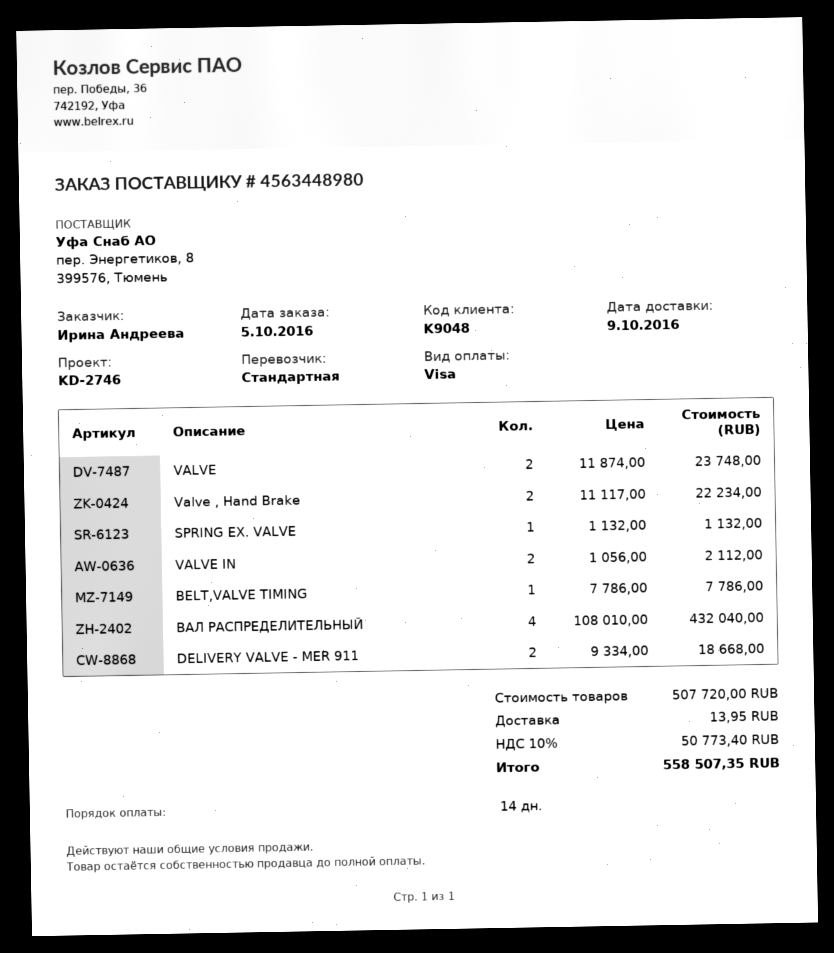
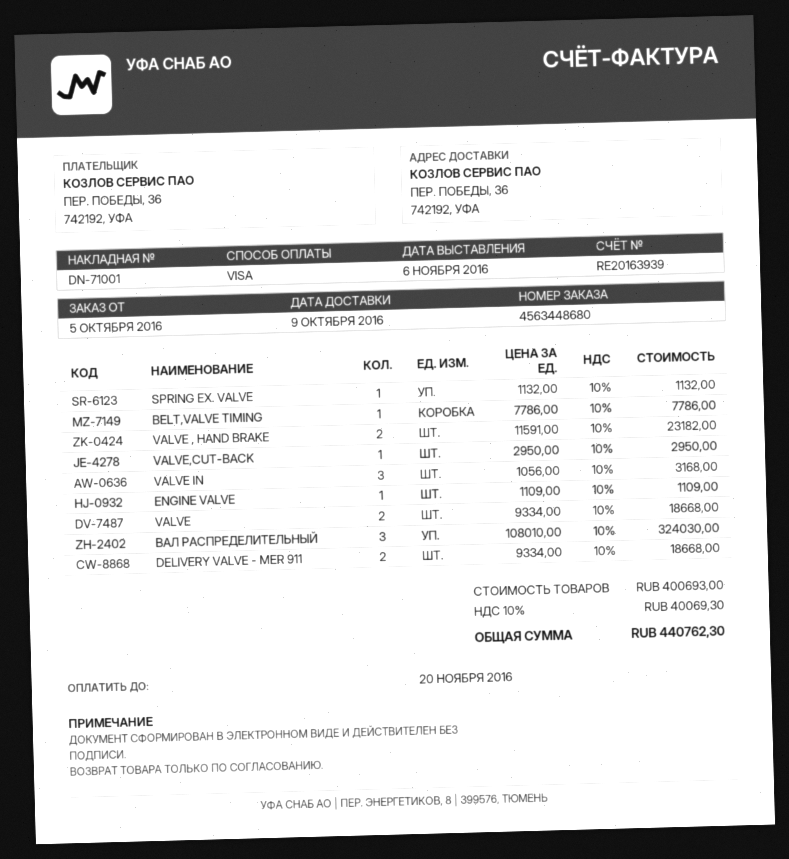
order number: 4563448980 -> 4563448680
VALVE: 2 x 11874.00 = 23748.00 -> 2 x 9334.00 = 18668.00
Valve , Hand Brake: 2 x 11117.00 = 22234.00 -> 2 x 11591.00 = 23182.00
VALVE IN: 2 x 1056.00 = 2112.00 -> 3 x 1056.00 = 3168.00
ВАЛ РАСПРЕДЕЛИТЕЛЬНЫЙ: 4 x 108010.00 = 432040.00 -> 3 x 108010.00 = 324030.00
VALVE,CUT-BACK: none -> 1 x 2950.00 = 2950.00
ENGINE VALVE: none -> 1 x 1109.00 = 1109.00
subtotal: 507720.00 -> 400693.00
shipping: 13.95 -> none
tax: 10% = 50773.40 -> 10% = 40069.30
total: 558507.35 -> 440762.30

